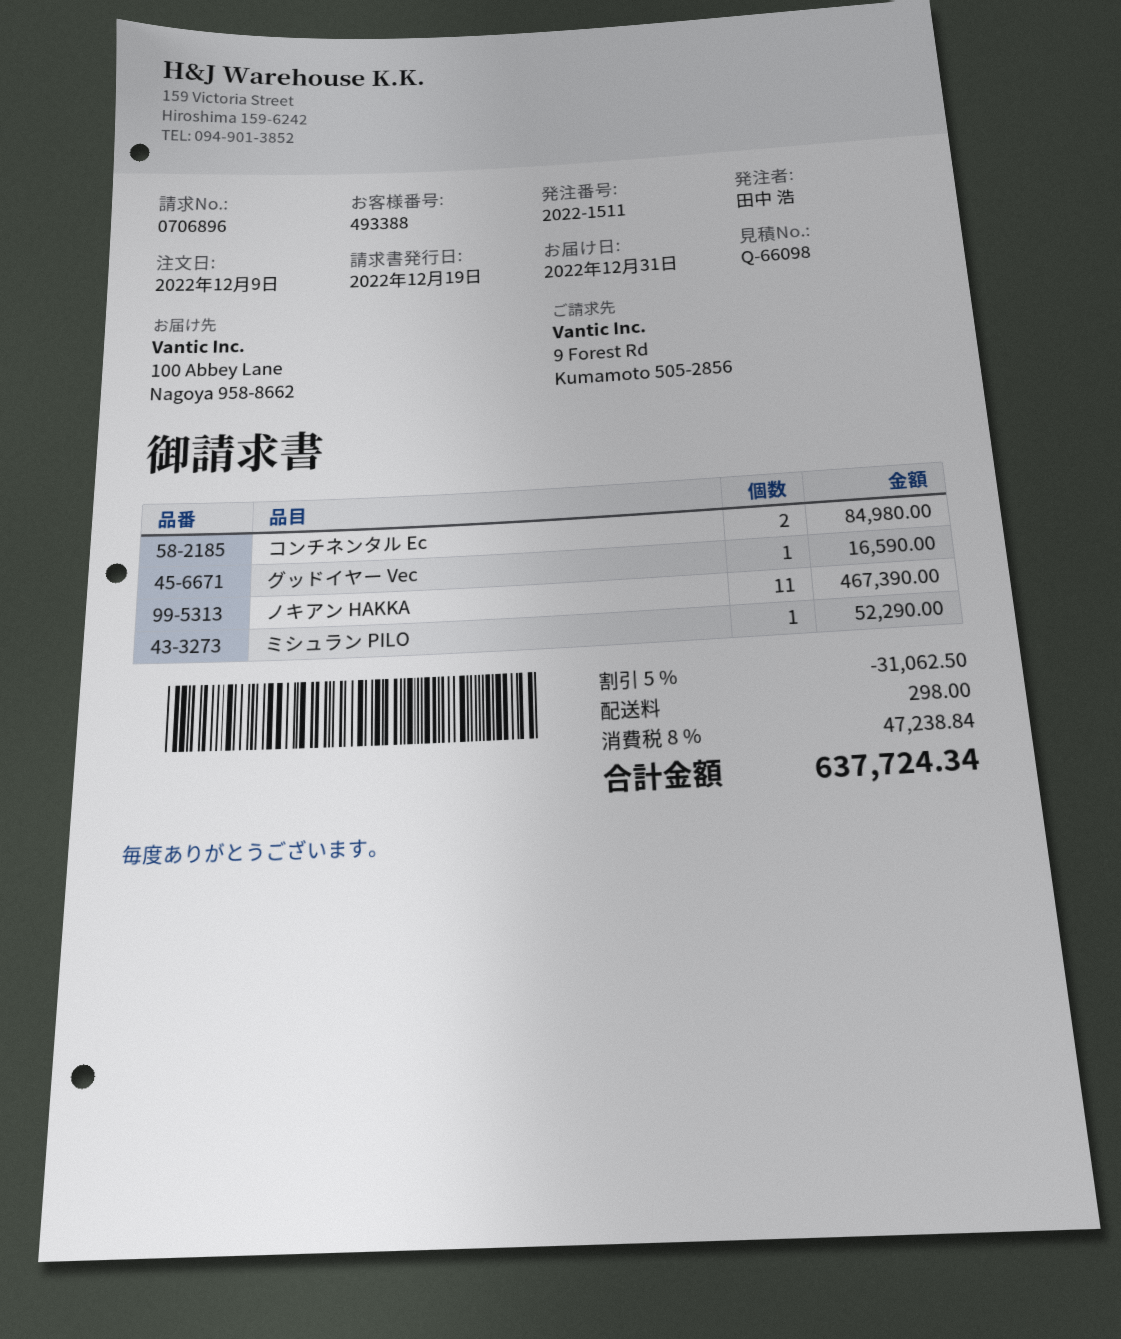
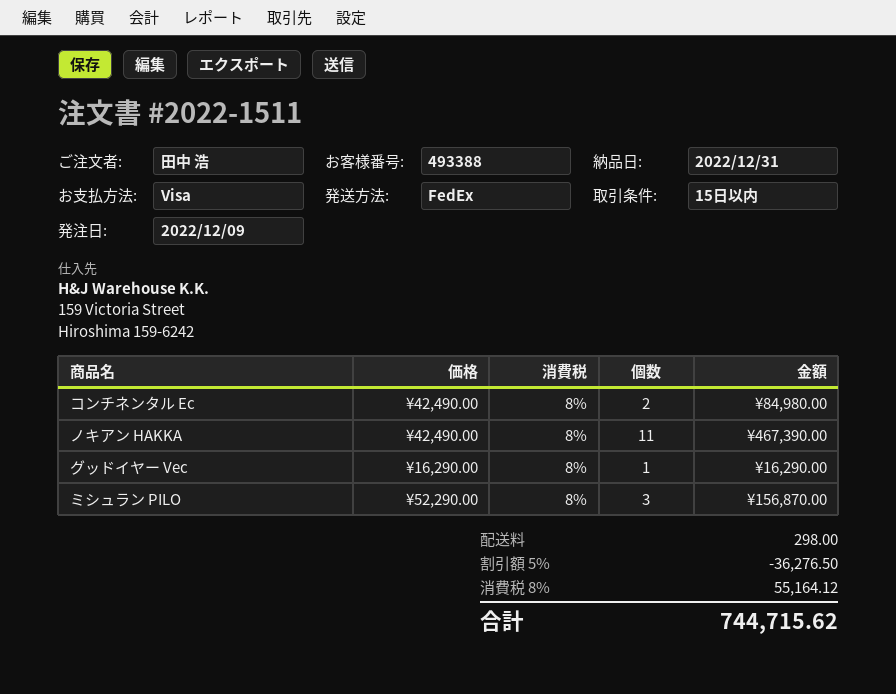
グッドイヤー Vec: 1 for 16590.00 -> 1 for 16290.00
ミシュラン PILO: 1 for 52290.00 -> 3 for 156870.00
discount: 5% = 31062.50 -> 5% = 36276.50
tax: 8% = 47238.84 -> 8% = 55164.12
total: 637724.34 -> 744715.62

